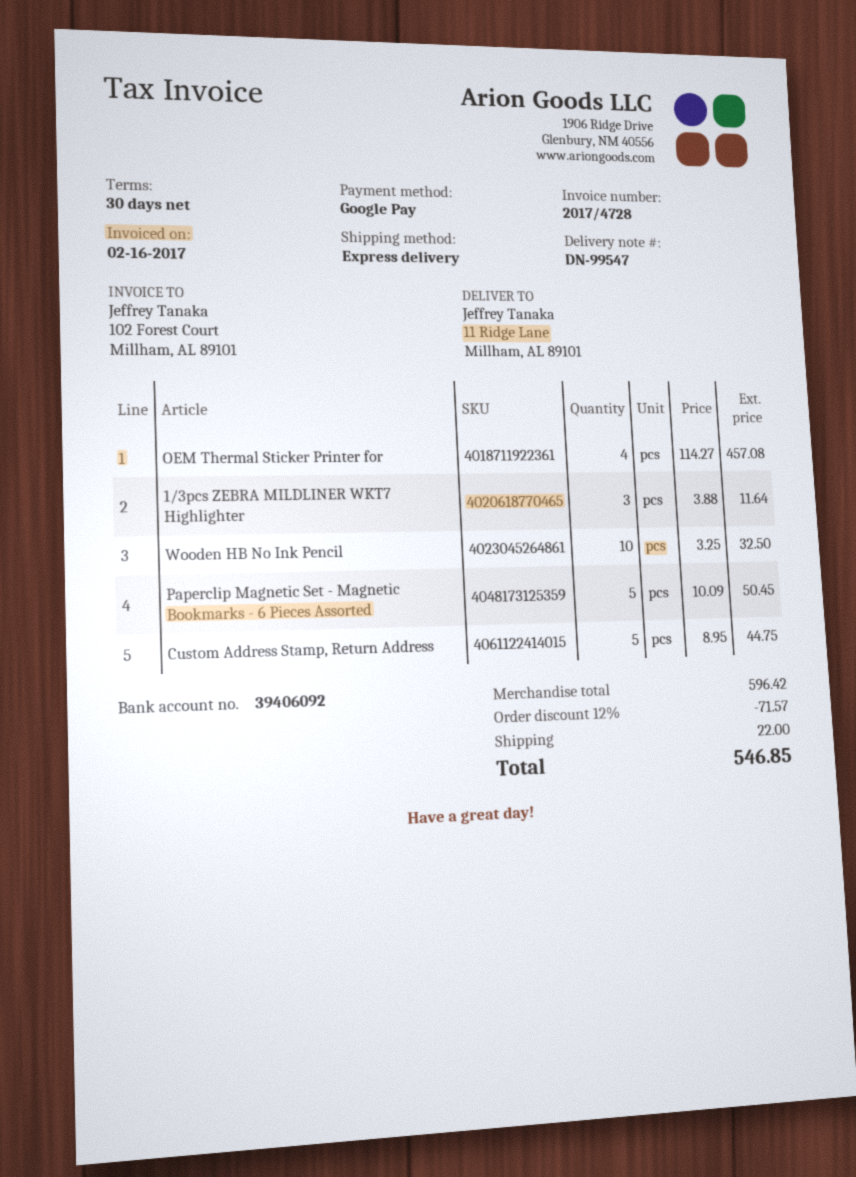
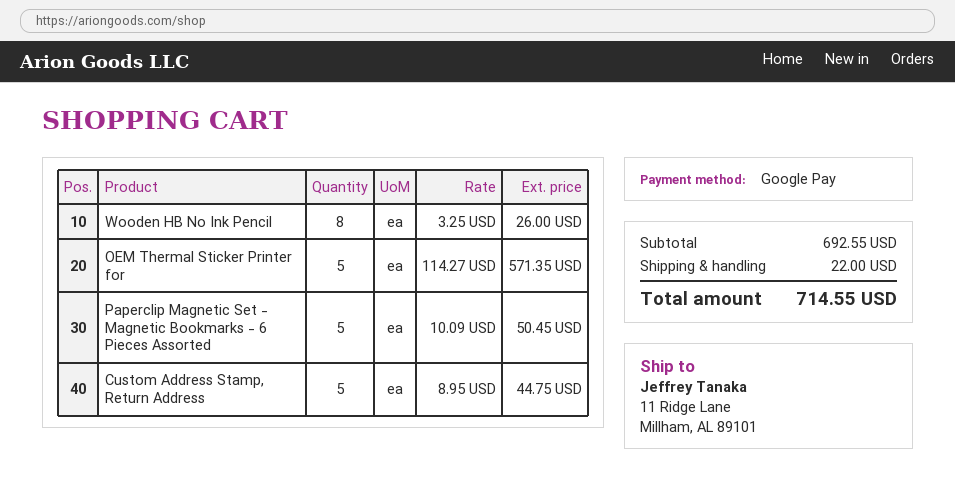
OEM Thermal Sticker Printer for: 4 x 114.27 = 457.08 -> 5 x 114.27 = 571.35
1/3pcs ZEBRA MILDLINER WKT7 Highlighter: 3 x 3.88 = 11.64 -> none
Wooden HB No Ink Pencil: 10 x 3.25 = 32.50 -> 8 x 3.25 = 26.00
subtotal: 596.42 -> 692.55
discount: 12% = 71.57 -> none
total: 546.85 -> 714.55

